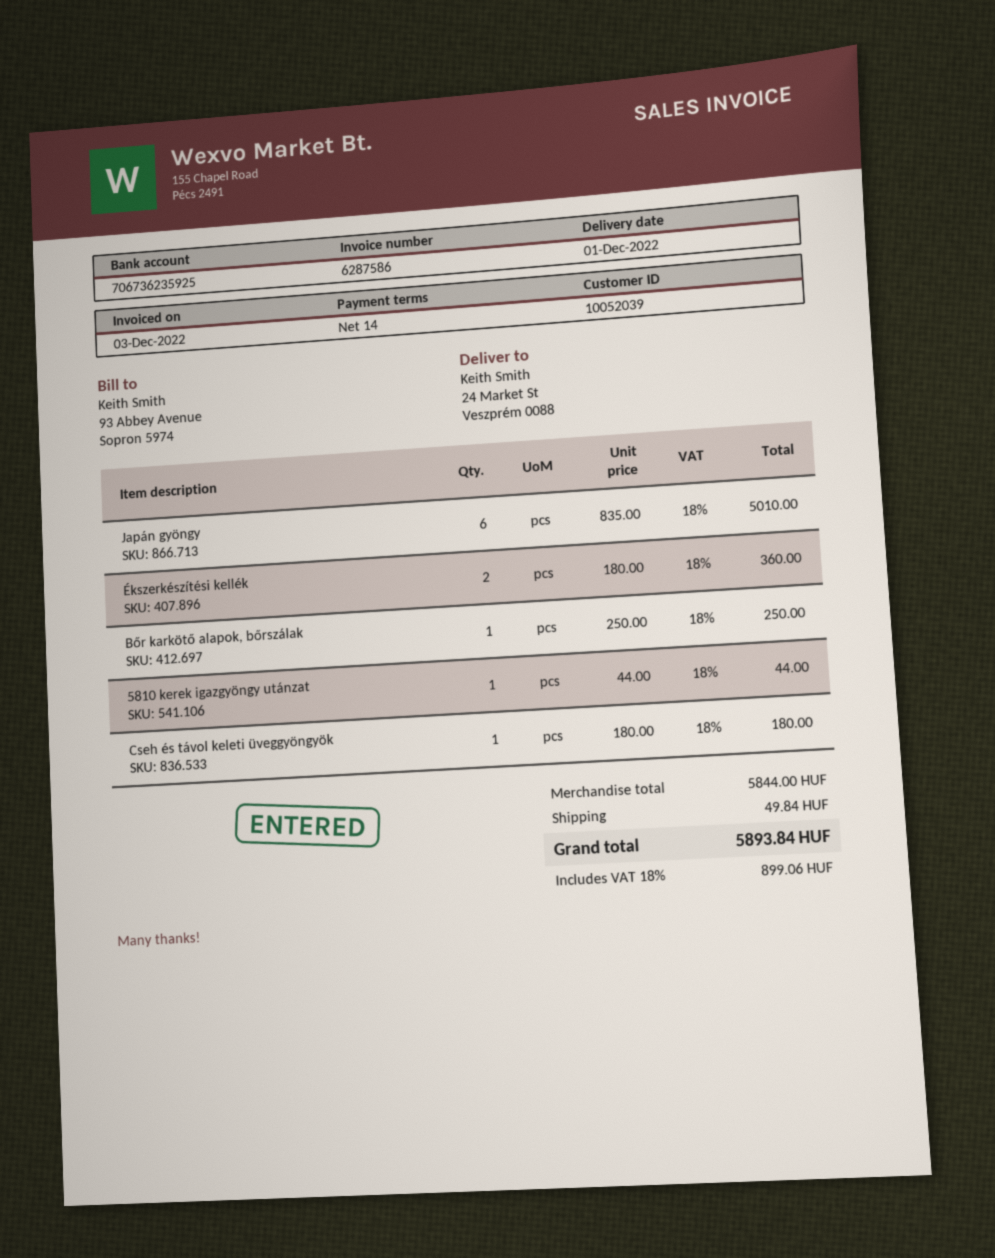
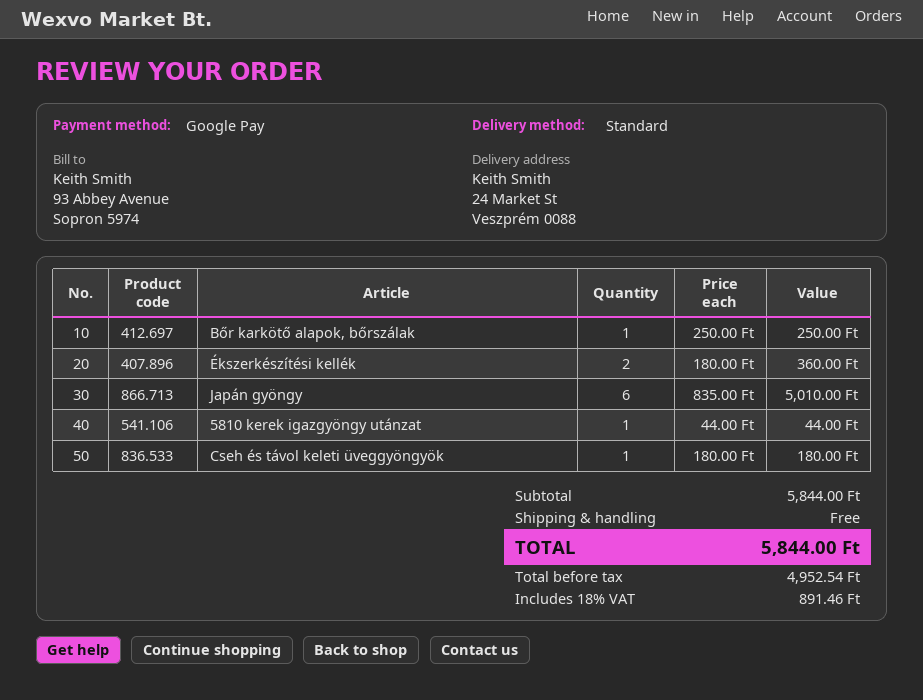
shipping: 49.84 -> 0.00
tax: 18% = 899.06 -> 18% = 891.46
total: 5893.84 -> 5844.00

